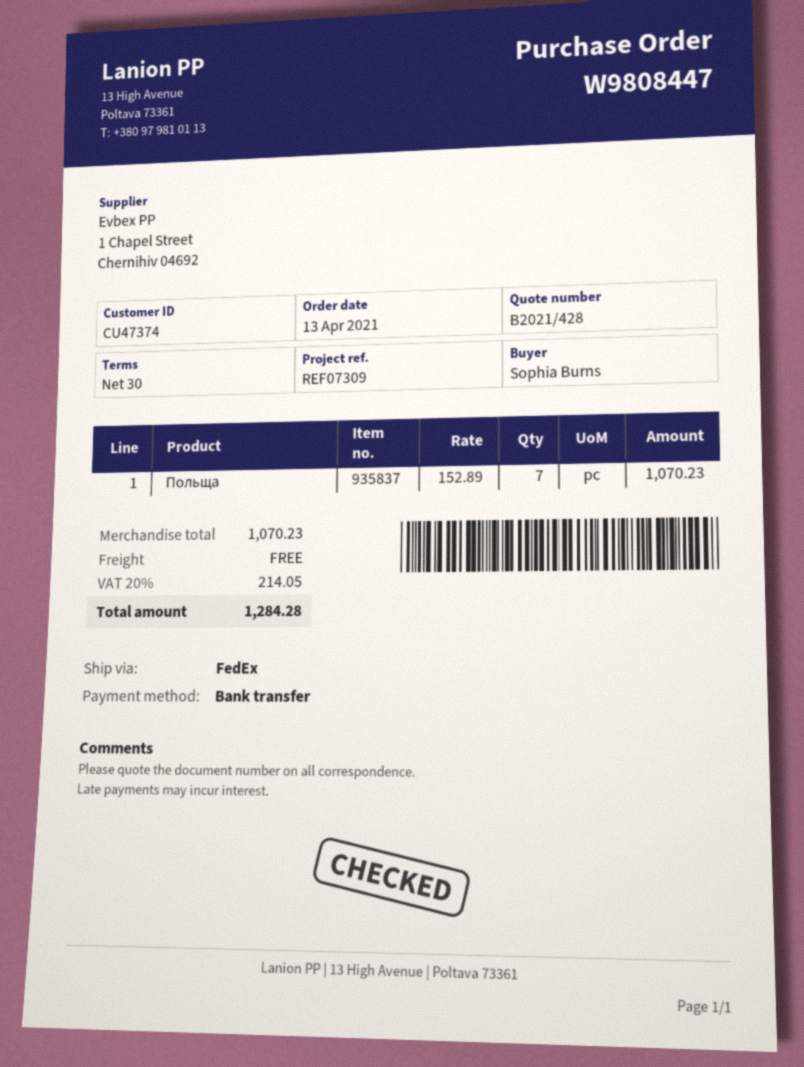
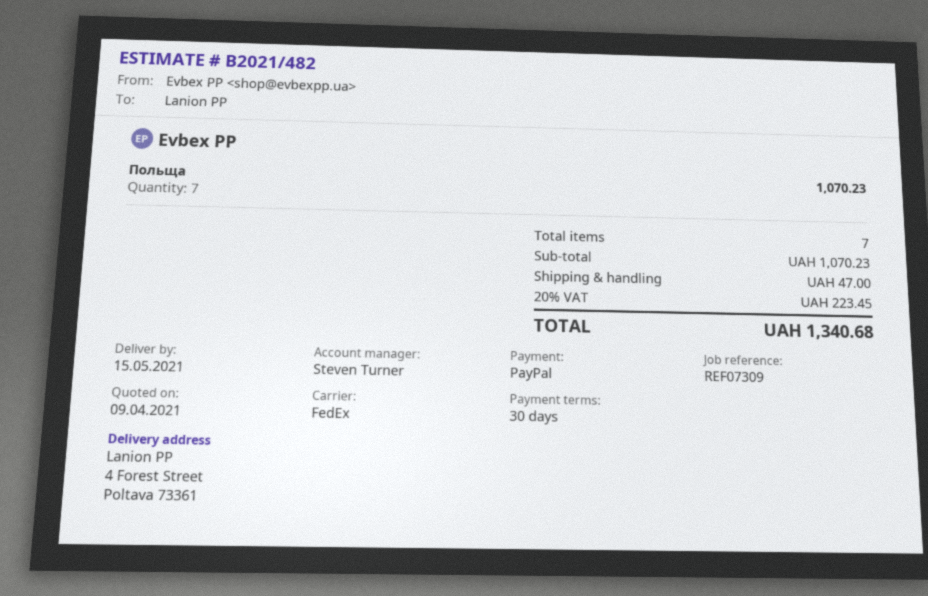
quote number: B2021/428 -> B2021/482
payment method: bank transfer -> PayPal
shipping: 0.00 -> 47.00
tax: 20% = 214.05 -> 20% = 223.45
total: 1284.28 -> 1340.68

